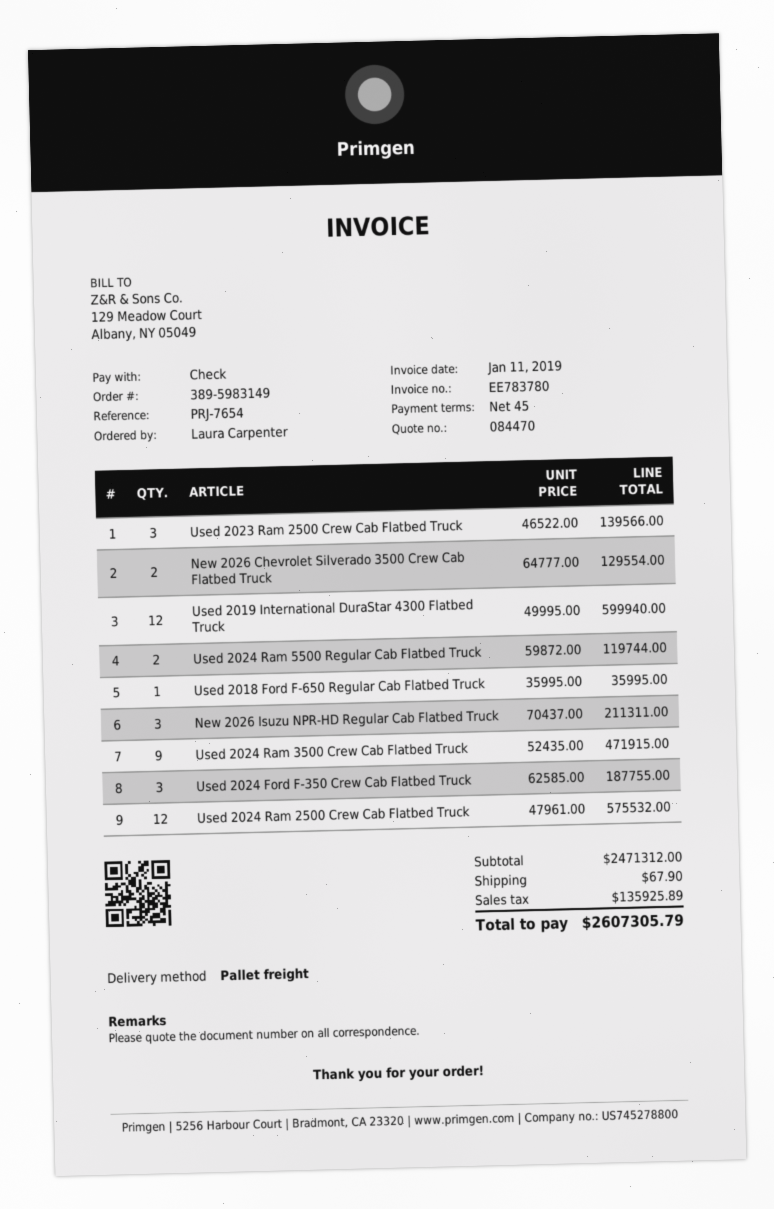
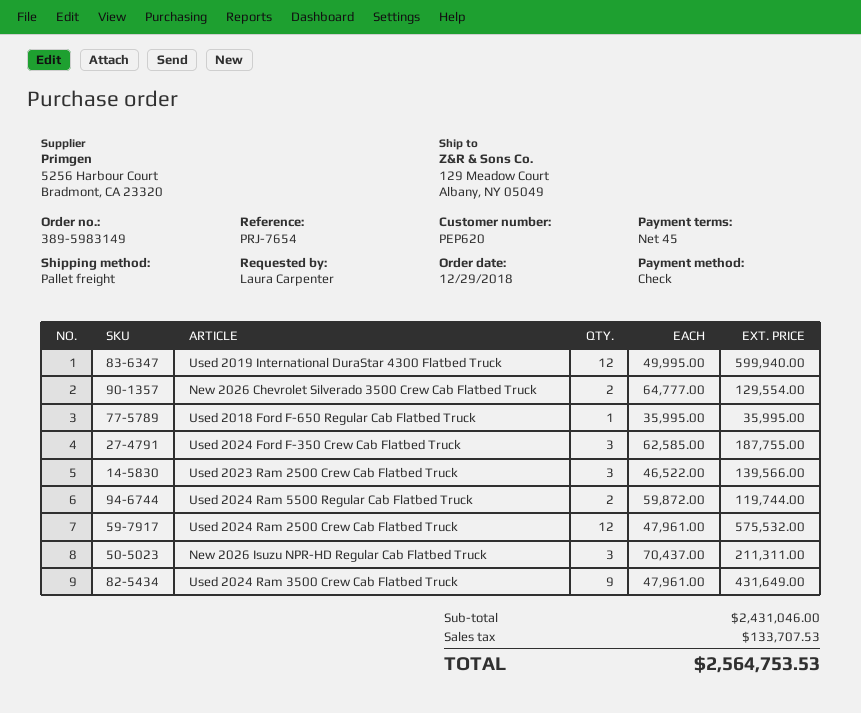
Used 2024 Ram 3500 Crew Cab Flatbed Truck: 9 x 52435.00 = 471915.00 -> 9 x 47961.00 = 431649.00
subtotal: 2471312.00 -> 2431046.00
shipping: 67.90 -> none
tax: 135925.89 -> 133707.53
total: 2607305.79 -> 2564753.53

